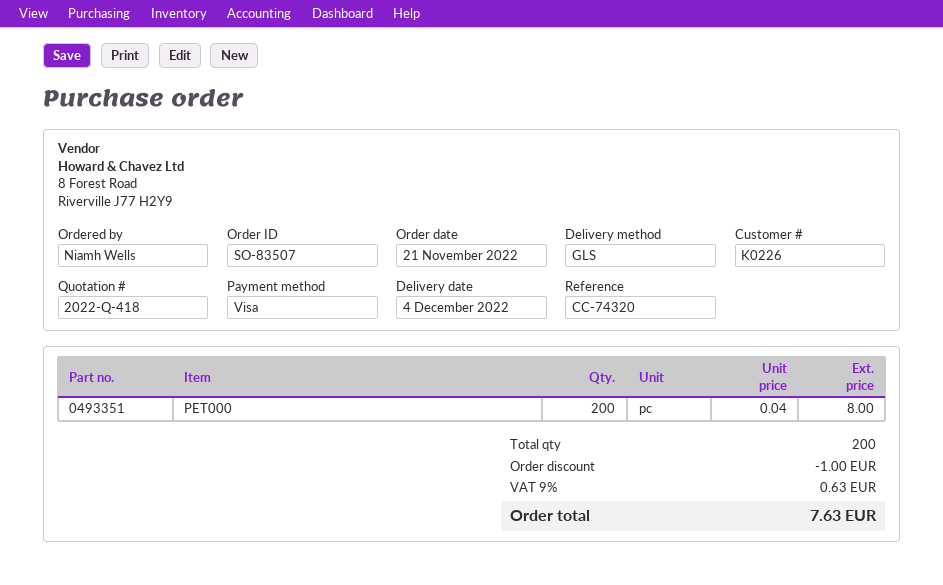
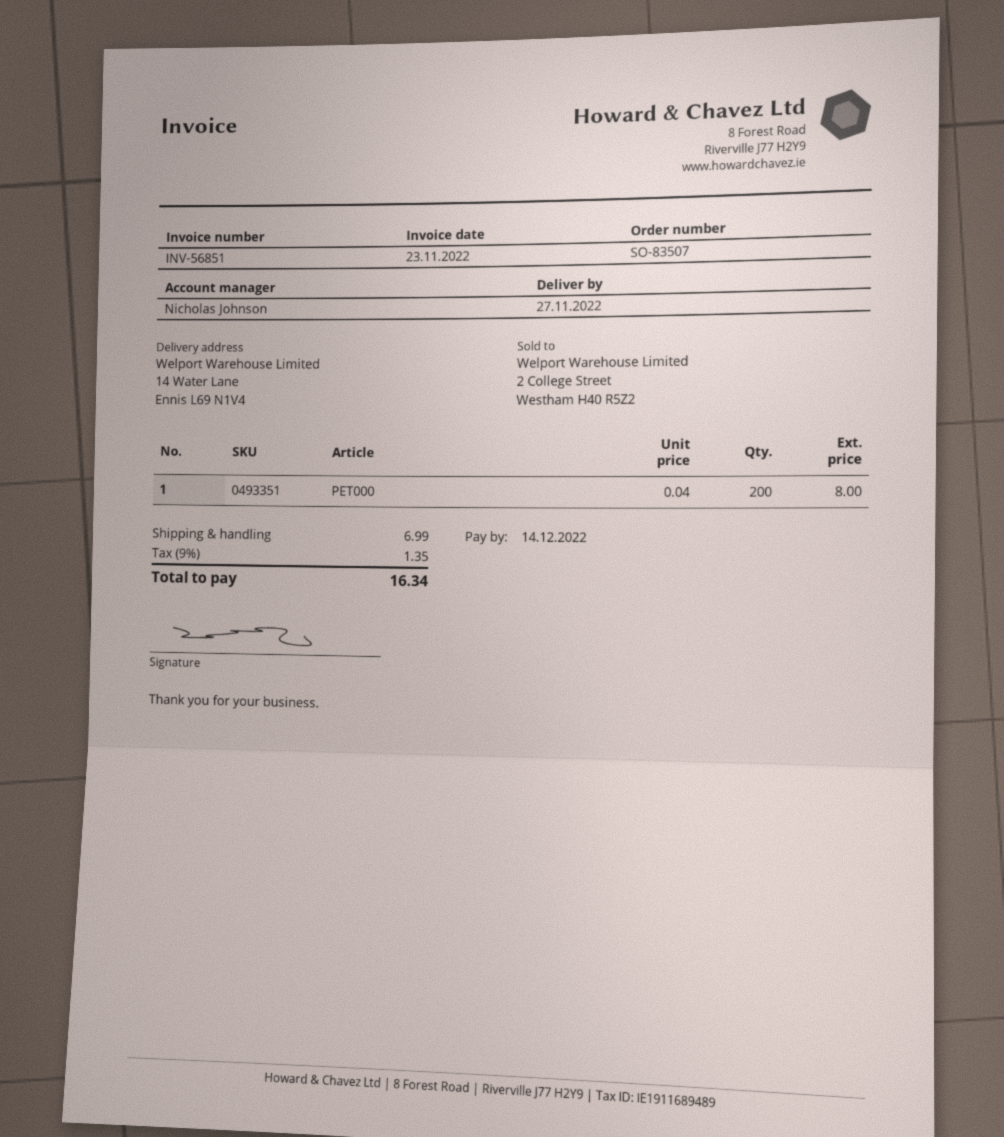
delivery date: 2022-12-04 -> 2022-11-27
discount: 1.00 -> none
shipping: none -> 6.99
tax: 9% = 0.63 -> 9% = 1.35
total: 7.63 -> 16.34

